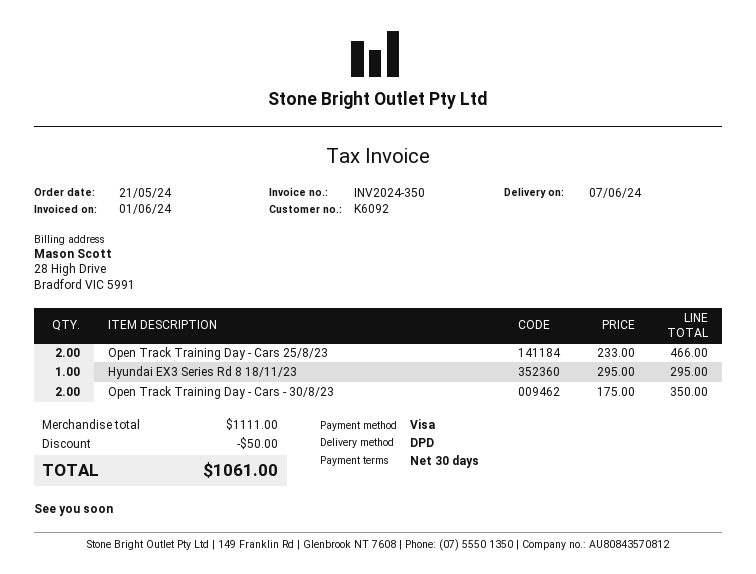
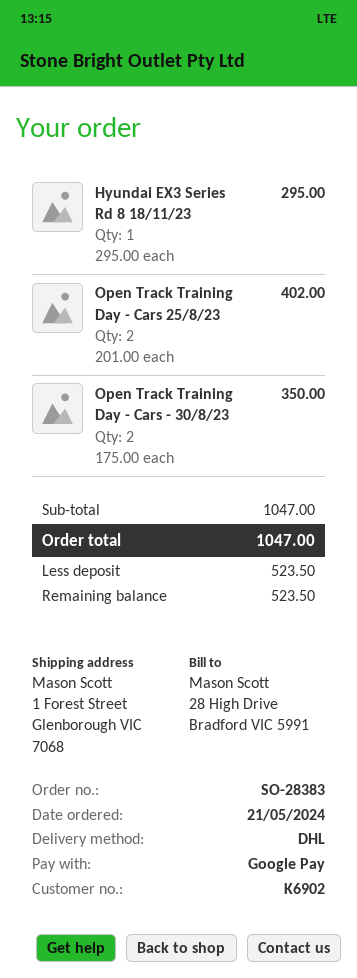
customer number: K6092 -> K6902
payment method: Visa -> Google Pay
shipping method: DPD -> DHL
Open Track Training Day - Cars 25/8/23: 2 x 233.00 = 466.00 -> 2 x 201.00 = 402.00
subtotal: 1111.00 -> 1047.00
discount: 50.00 -> none
total: 1061.00 -> 1047.00

